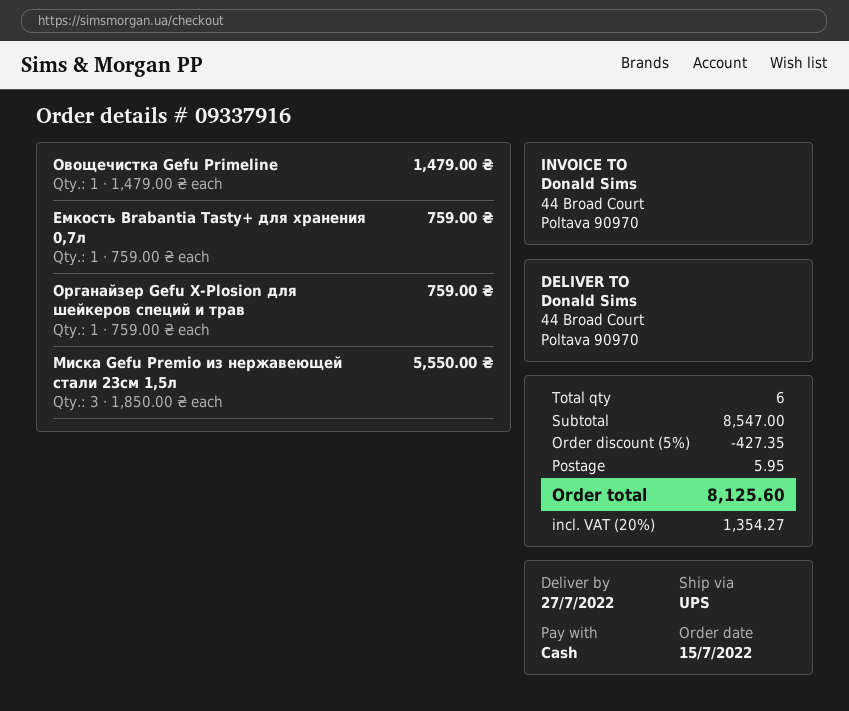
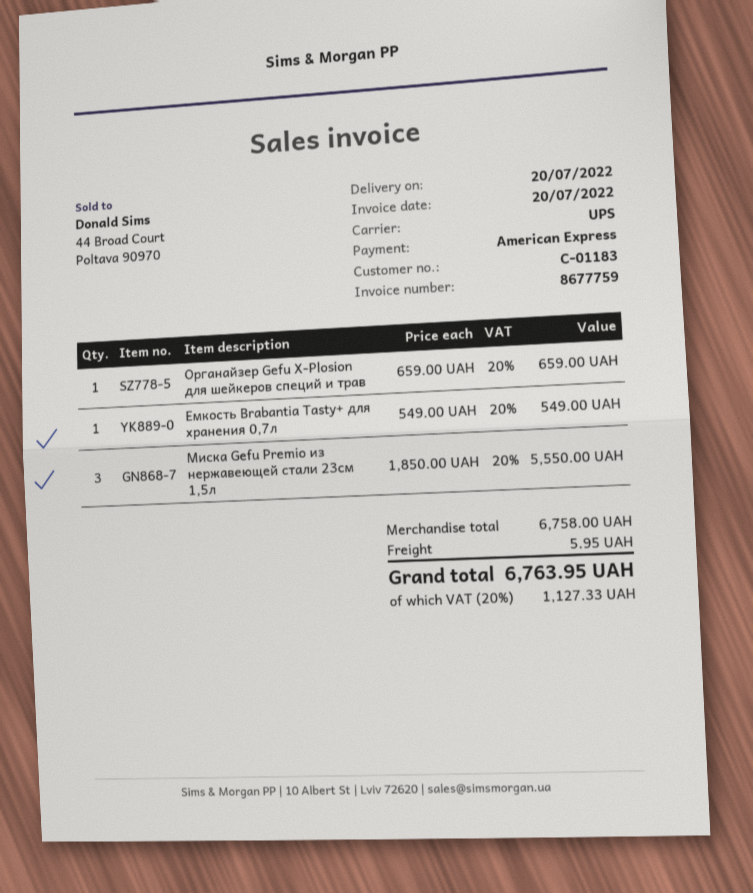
delivery date: 2022-07-27 -> 2022-07-20
payment method: cash -> American Express
Овощечистка Gefu Primeline: 1 x 1479.00 = 1479.00 -> none
Емкость Brabantia Tasty+ для хранения 0,7л: 1 x 759.00 = 759.00 -> 1 x 549.00 = 549.00
Органайзер Gefu X-Plosion для шейкеров специй и трав: 1 x 759.00 = 759.00 -> 1 x 659.00 = 659.00
subtotal: 8547.00 -> 6758.00
discount: 5% = 427.35 -> none
tax: 20% = 1354.27 -> 20% = 1127.33
total: 8125.60 -> 6763.95

